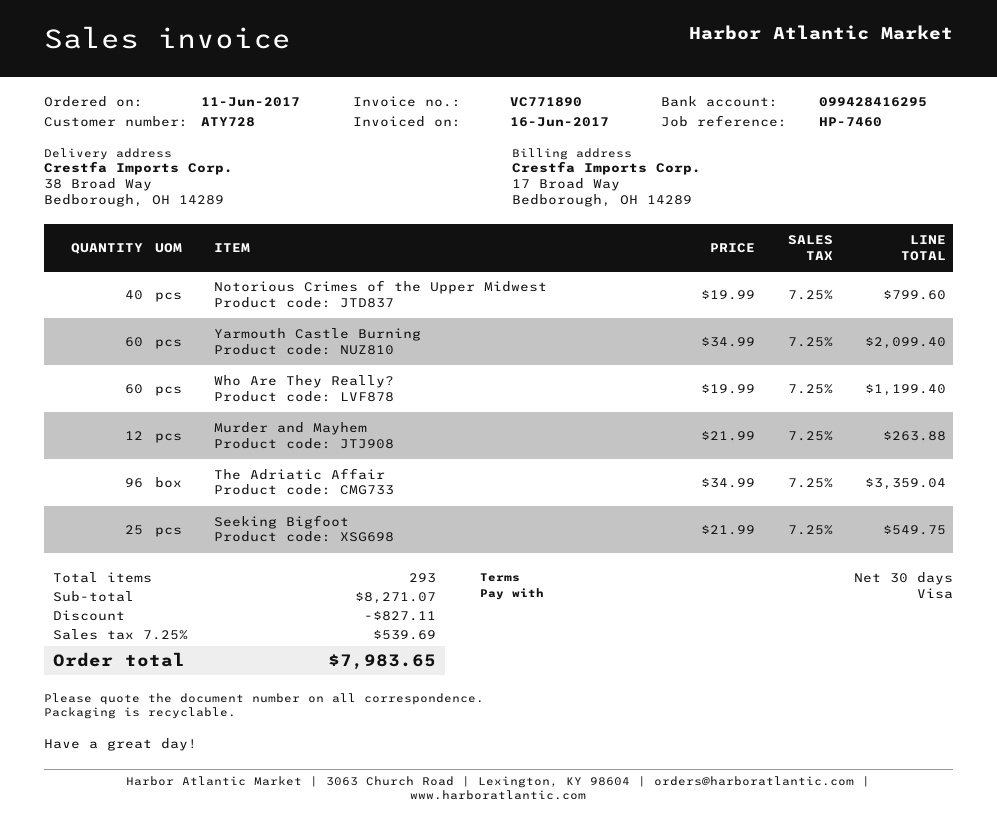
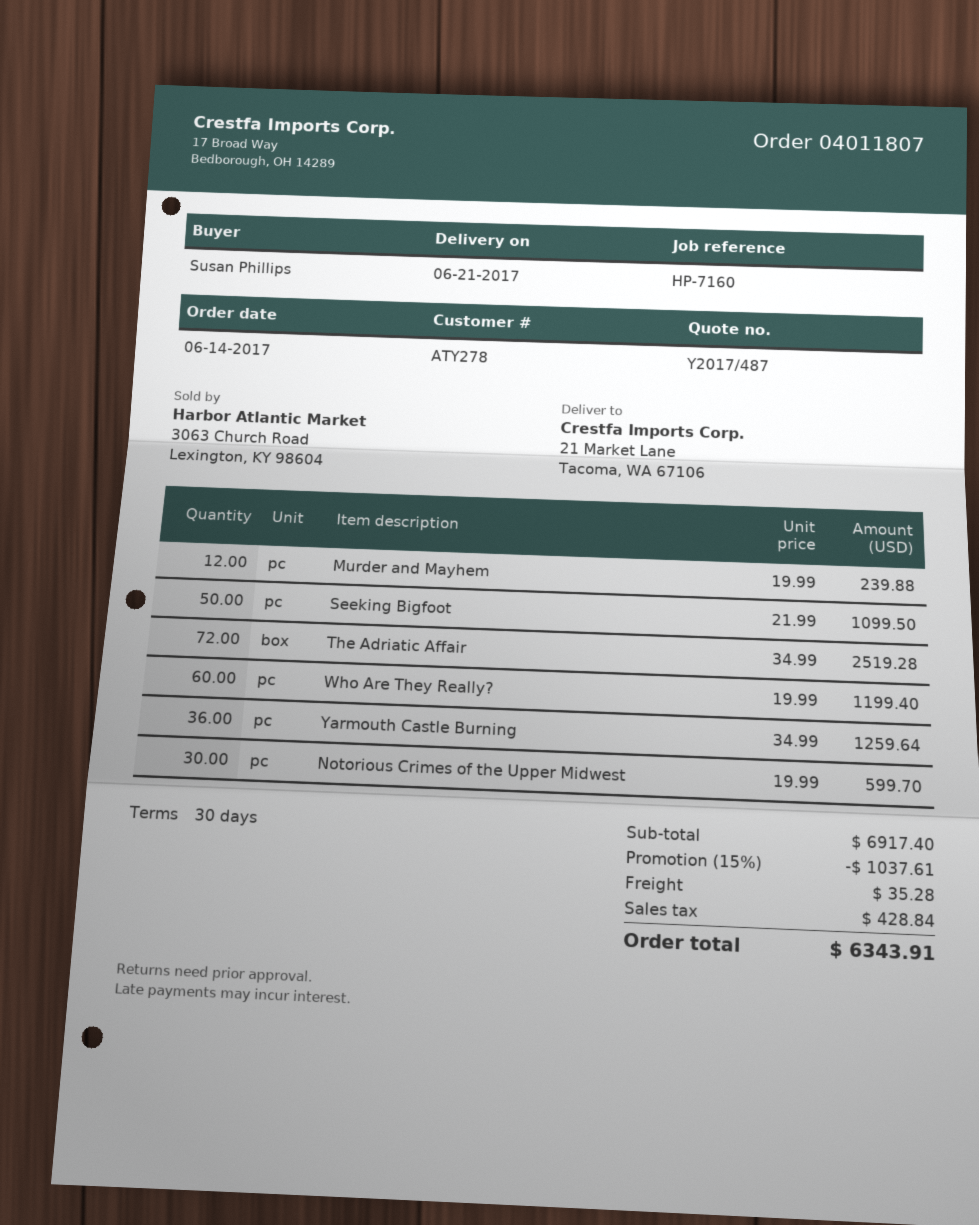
order date: 2017-06-11 -> 2017-06-14
customer number: ATY728 -> ATY278
reference: HP-7460 -> HP-7160
ship to: 38 Broad Way, Bedborough, OH 14289 -> 21 Market Lane, Tacoma, WA 67106
Notorious Crimes of the Upper Midwest: 40 x 19.99 = 799.60 -> 30 x 19.99 = 599.70
Yarmouth Castle Burning: 60 x 34.99 = 2099.40 -> 36 x 34.99 = 1259.64
Murder and Mayhem: 12 x 21.99 = 263.88 -> 12 x 19.99 = 239.88
The Adriatic Affair: 96 x 34.99 = 3359.04 -> 72 x 34.99 = 2519.28
Seeking Bigfoot: 25 x 21.99 = 549.75 -> 50 x 21.99 = 1099.50
subtotal: 8271.07 -> 6917.40
discount: 827.11 -> 1037.61
shipping: none -> 35.28
tax: 539.69 -> 428.84
total: 7983.65 -> 6343.91

